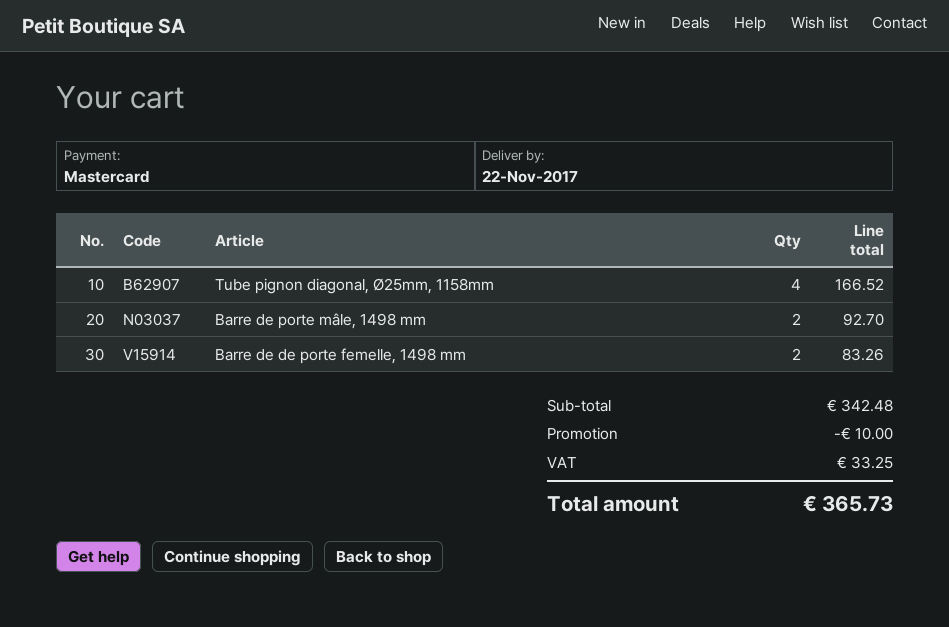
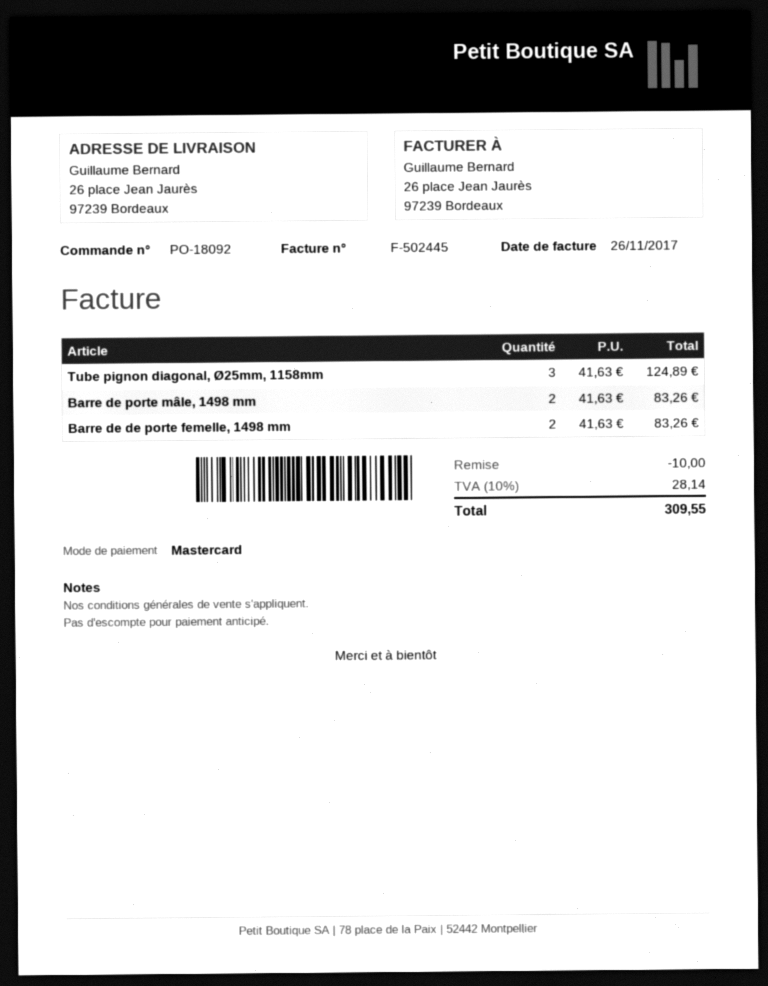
Tube pignon diagonal, Ø25mm, 1158mm: 4 for 166.52 -> 3 for 124.89
Barre de porte mâle, 1498 mm: 2 for 92.70 -> 2 for 83.26
tax: 33.25 -> 28.14
total: 365.73 -> 309.55

